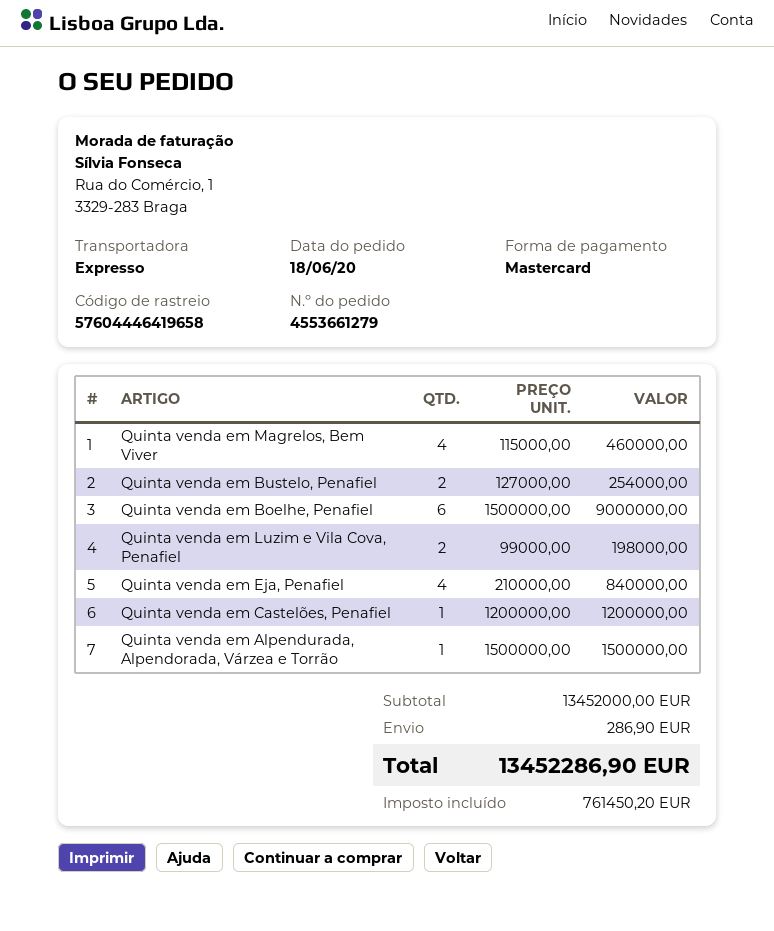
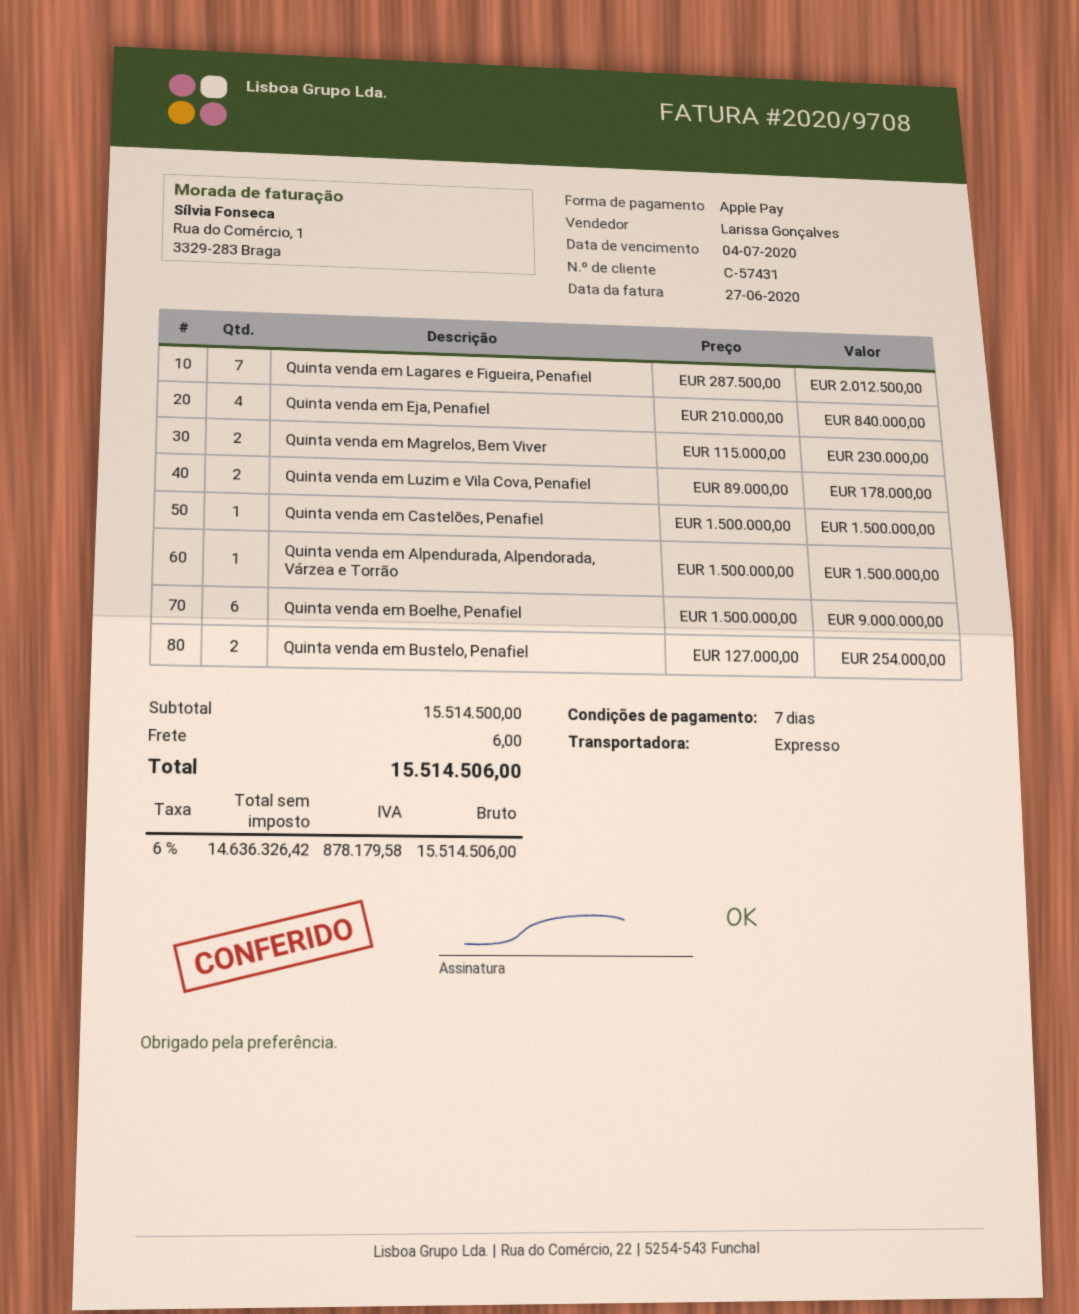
payment method: Mastercard -> Apple Pay
Quinta venda em Magrelos, Bem Viver: 4 x 115000.00 = 460000.00 -> 2 x 115000.00 = 230000.00
Quinta venda em Luzim e Vila Cova, Penafiel: 2 x 99000.00 = 198000.00 -> 2 x 89000.00 = 178000.00
Quinta venda em Castelões, Penafiel: 1 x 1200000.00 = 1200000.00 -> 1 x 1500000.00 = 1500000.00
Quinta venda em Lagares e Figueira, Penafiel: none -> 7 x 287500.00 = 2012500.00
subtotal: 13452000.00 -> 15514500.00
shipping: 286.90 -> 6.00
tax: 761450.20 -> 878179.58
total: 13452286.90 -> 15514506.00

